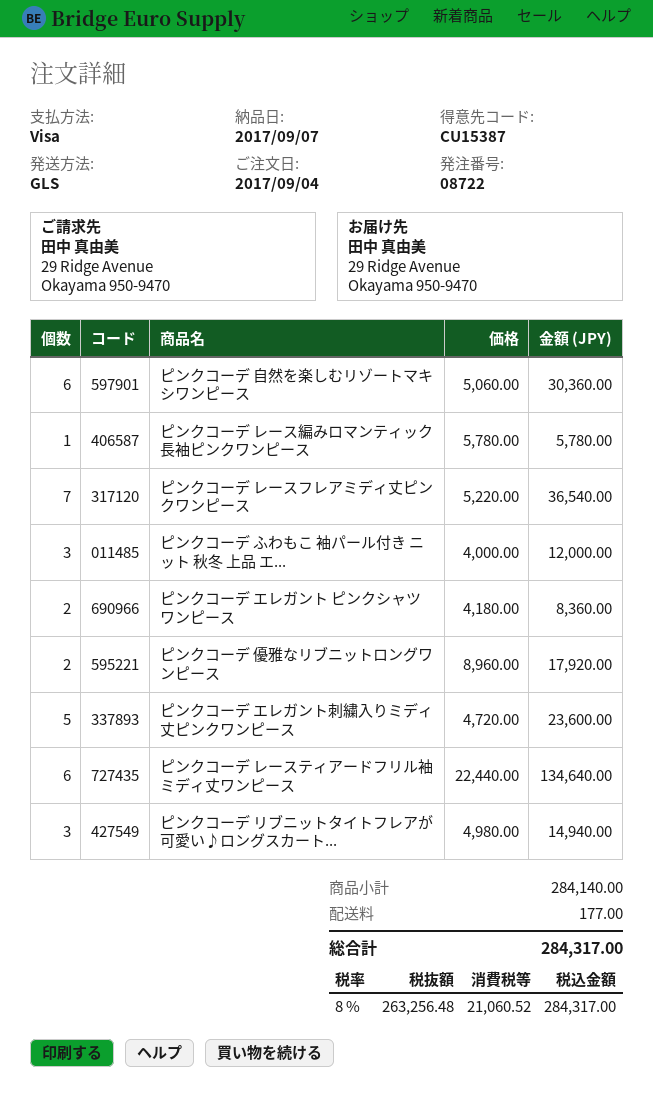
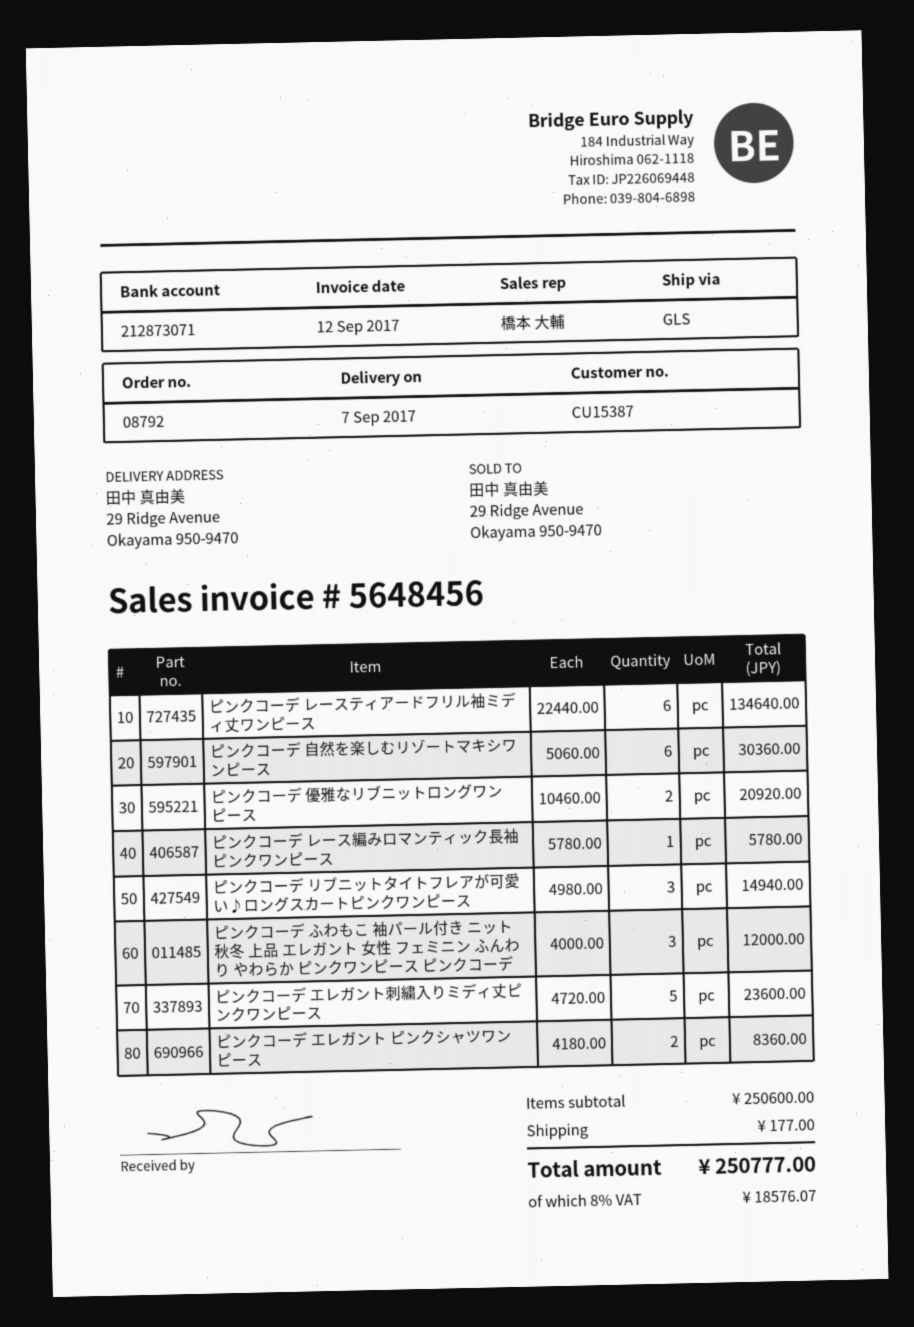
order number: 08722 -> 08792
ピンクコーデ レースフレアミディ丈ピンクワンピース: 7 x 5220.00 = 36540.00 -> none
ピンクコーデ 優雅なリブニットロングワンピース: 2 x 8960.00 = 17920.00 -> 2 x 10460.00 = 20920.00
subtotal: 284140.00 -> 250600.00
tax: 8% = 21060.52 -> 8% = 18576.07
total: 284317.00 -> 250777.00

